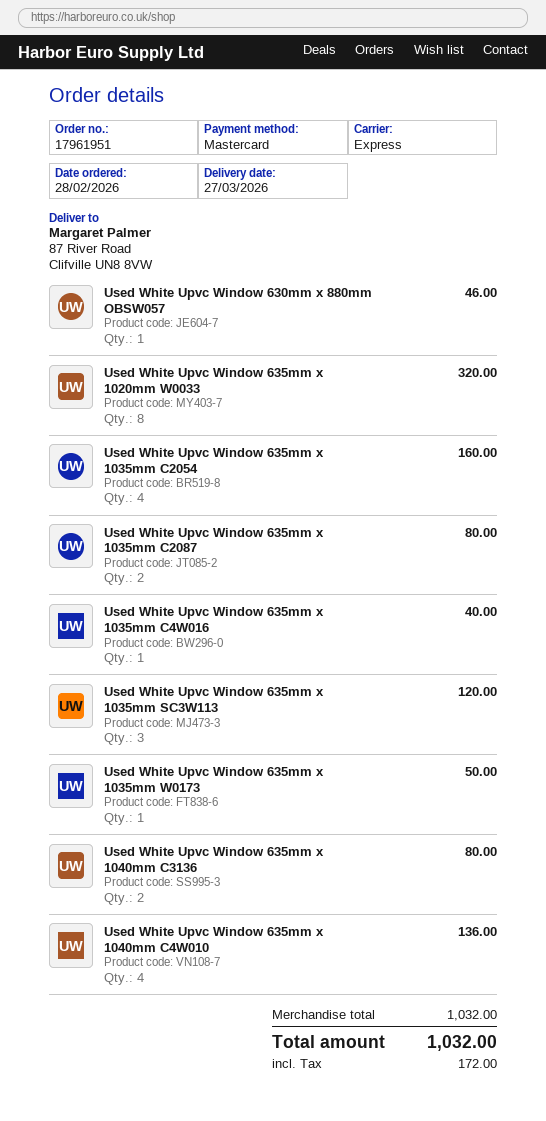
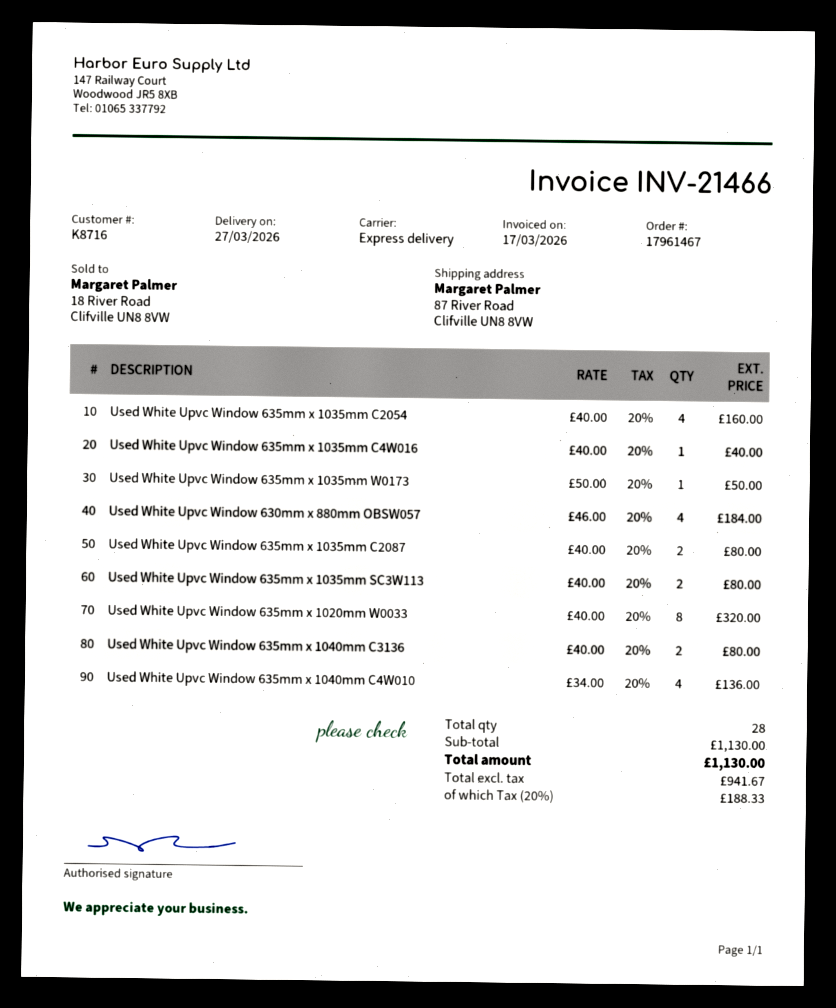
order number: 17961951 -> 17961467
Used White Upvc Window 630mm x 880mm OBSW057: 1 for 46.00 -> 4 for 184.00
Used White Upvc Window 635mm x 1035mm SC3W113: 3 for 120.00 -> 2 for 80.00
subtotal: 1032.00 -> 1130.00
tax: 172.00 -> 188.33
total: 1032.00 -> 1130.00

